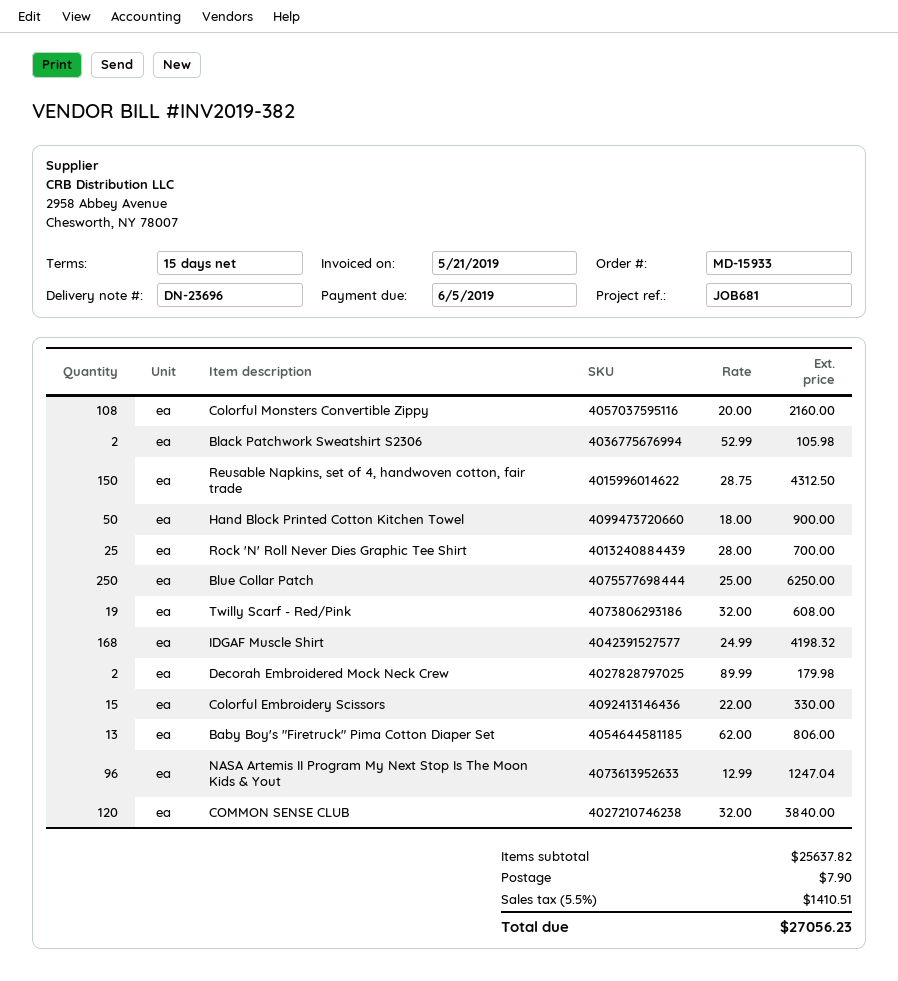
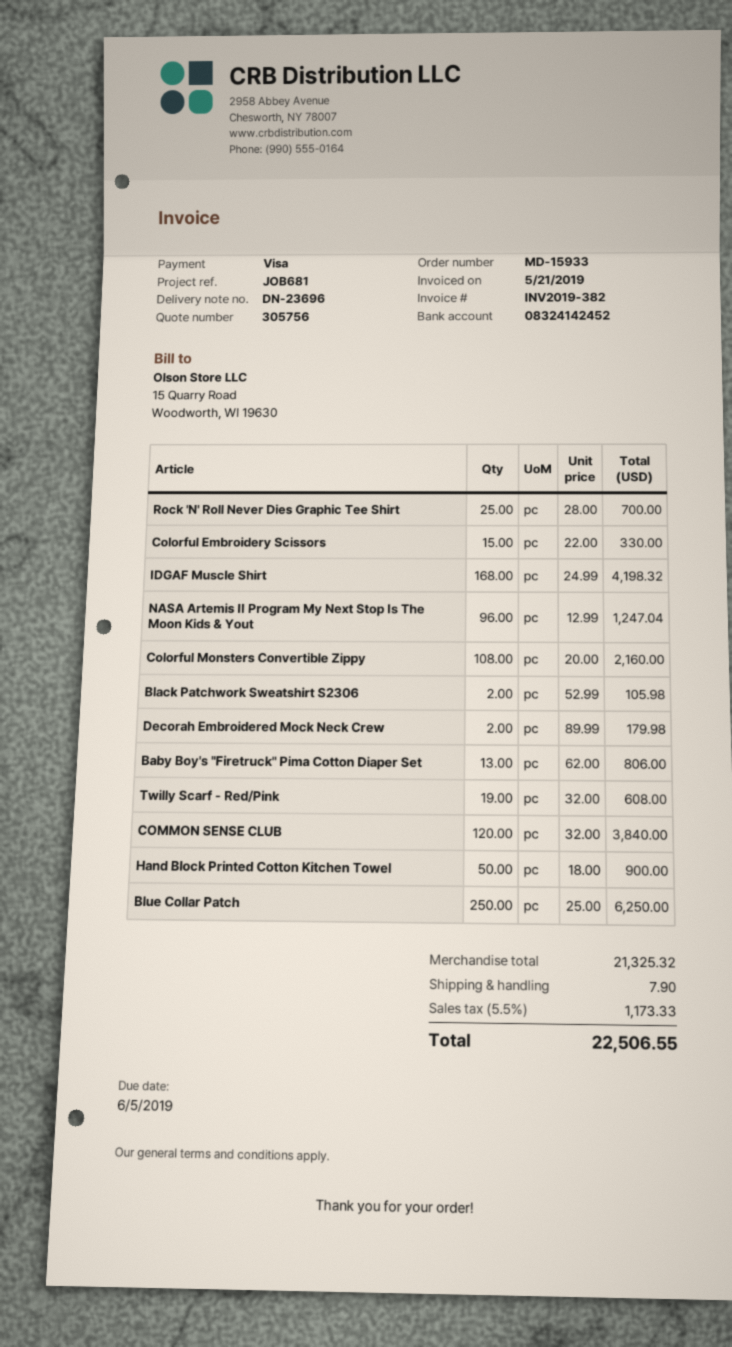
Reusable Napkins, set of 4, handwoven cotton, fair trade: 150 x 28.75 = 4312.50 -> none
subtotal: 25637.82 -> 21325.32
tax: 5.5% = 1410.51 -> 5.5% = 1173.33
total: 27056.23 -> 22506.55

